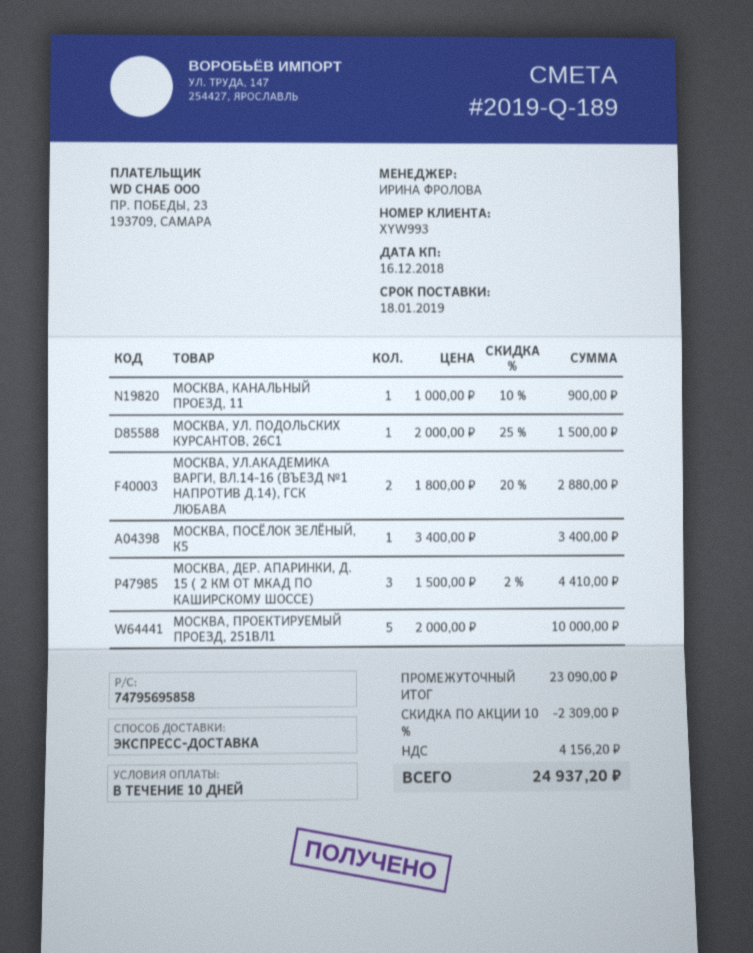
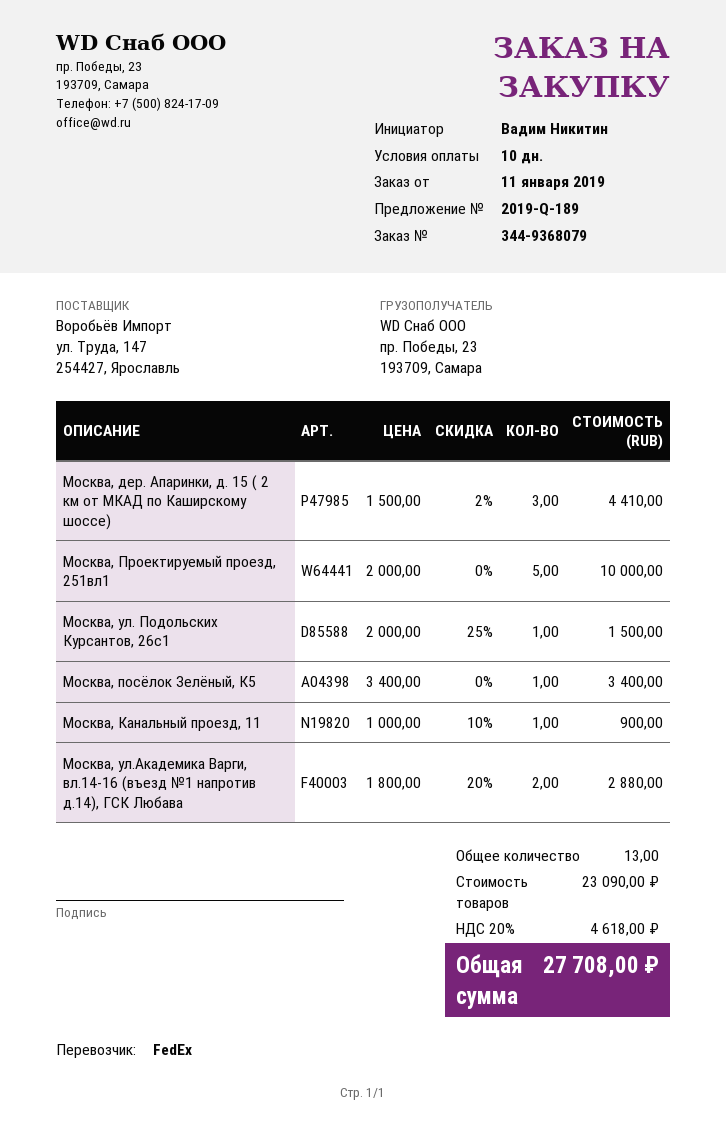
shipping method: express -> FedEx
discount: 10% = 2309.00 -> none
tax: 4156.20 -> 4618.00
total: 24937.20 -> 27708.00

